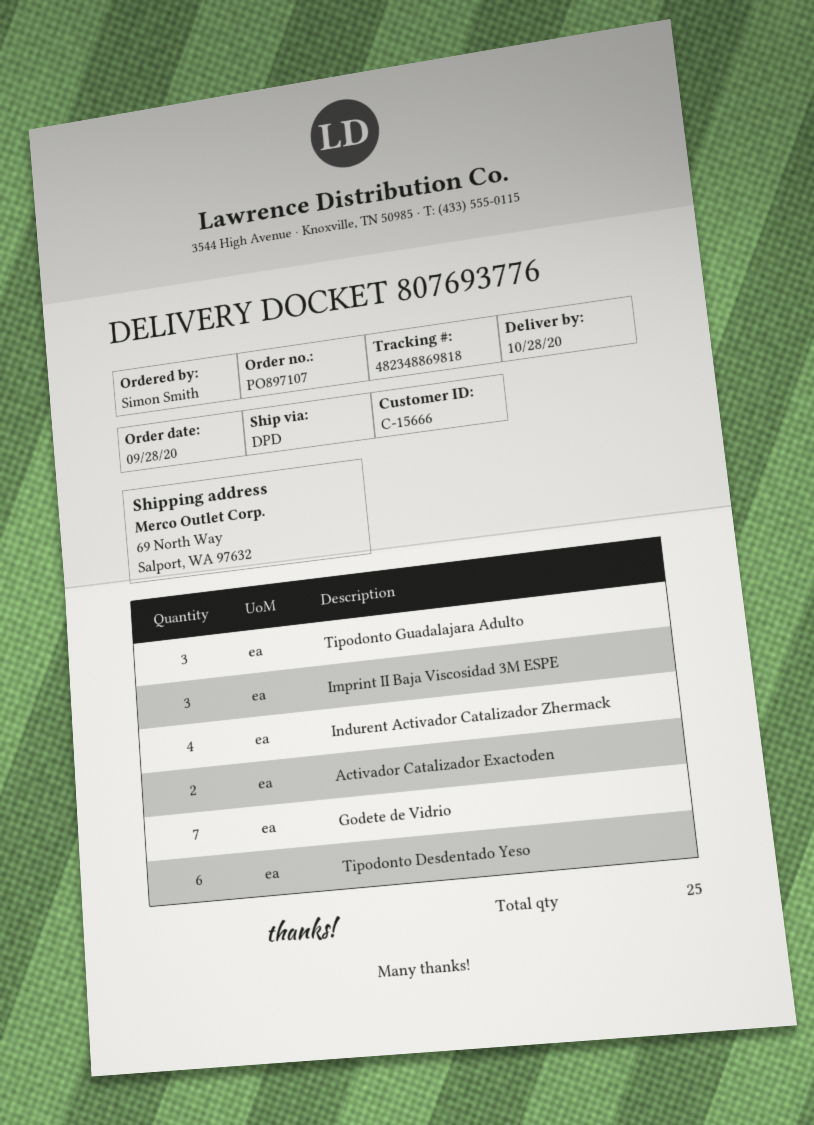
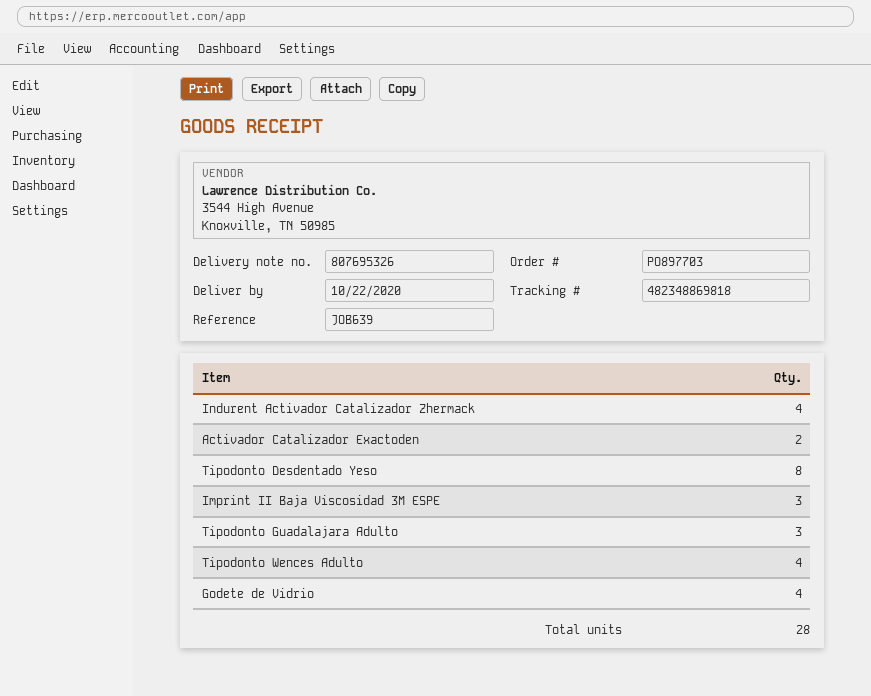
order number: PO897107 -> PO897703
delivery note number: 807693776 -> 807695326
delivery date: 2020-10-28 -> 2020-10-22
Godete de Vidrio: 7 -> 4
Tipodonto Desdentado Yeso: 6 -> 8
Tipodonto Wences Adulto: none -> 4
total quantity: 25 -> 28

